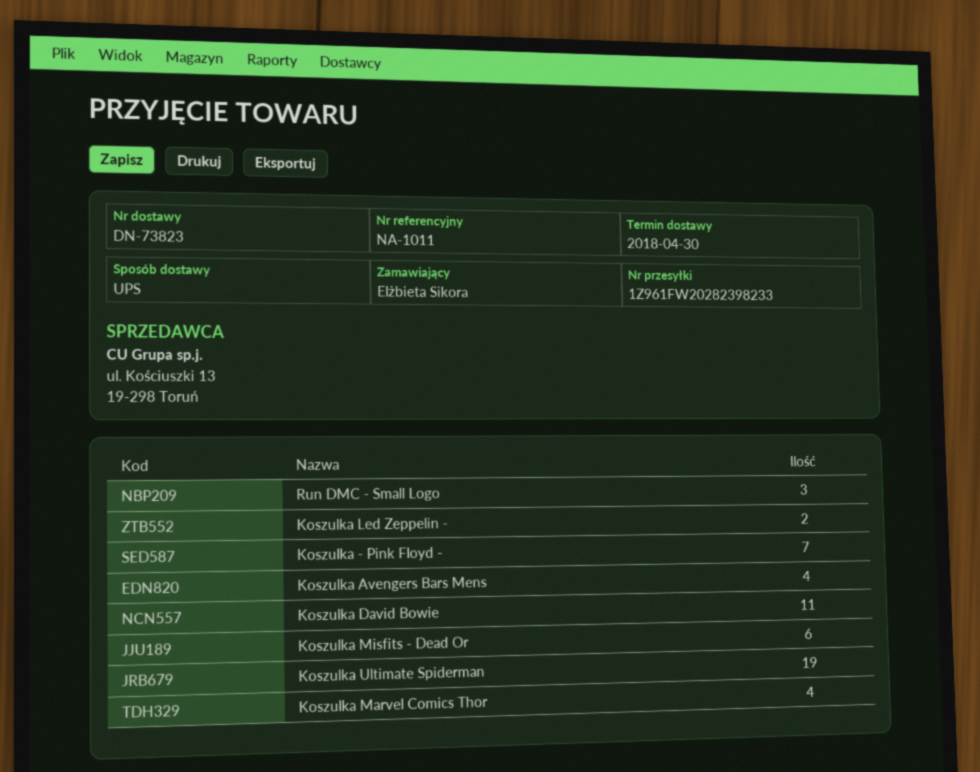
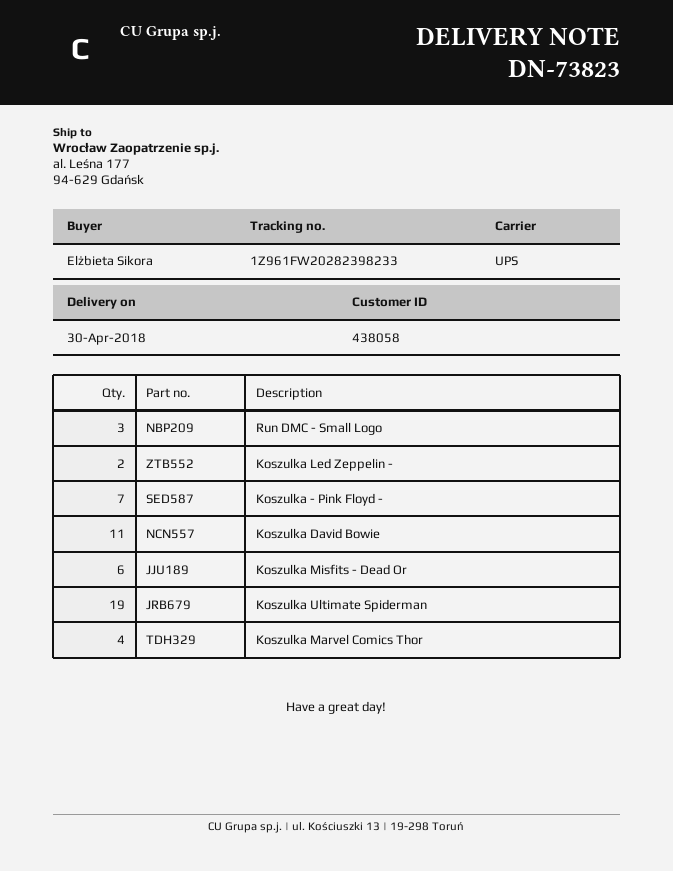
Koszulka Avengers Bars Mens: 4 -> none

